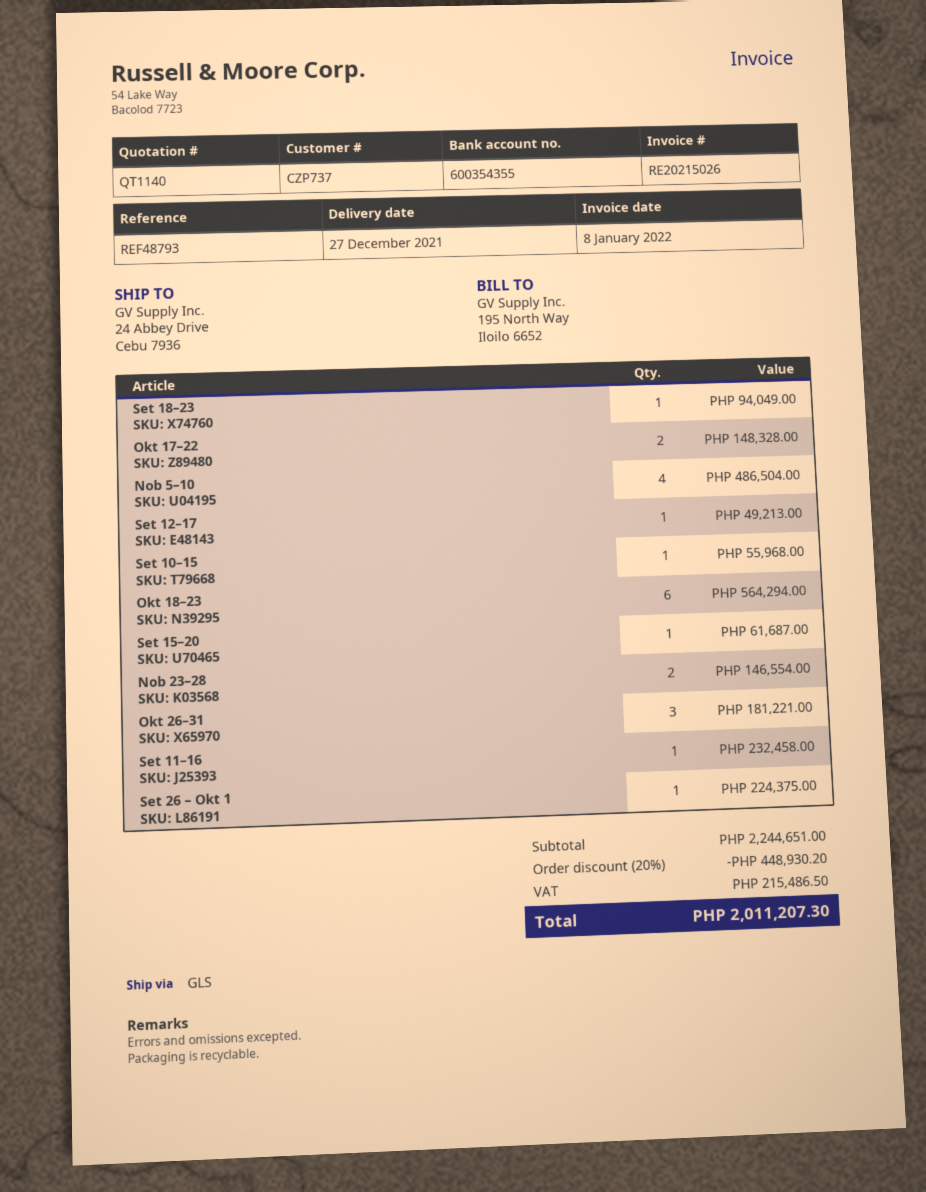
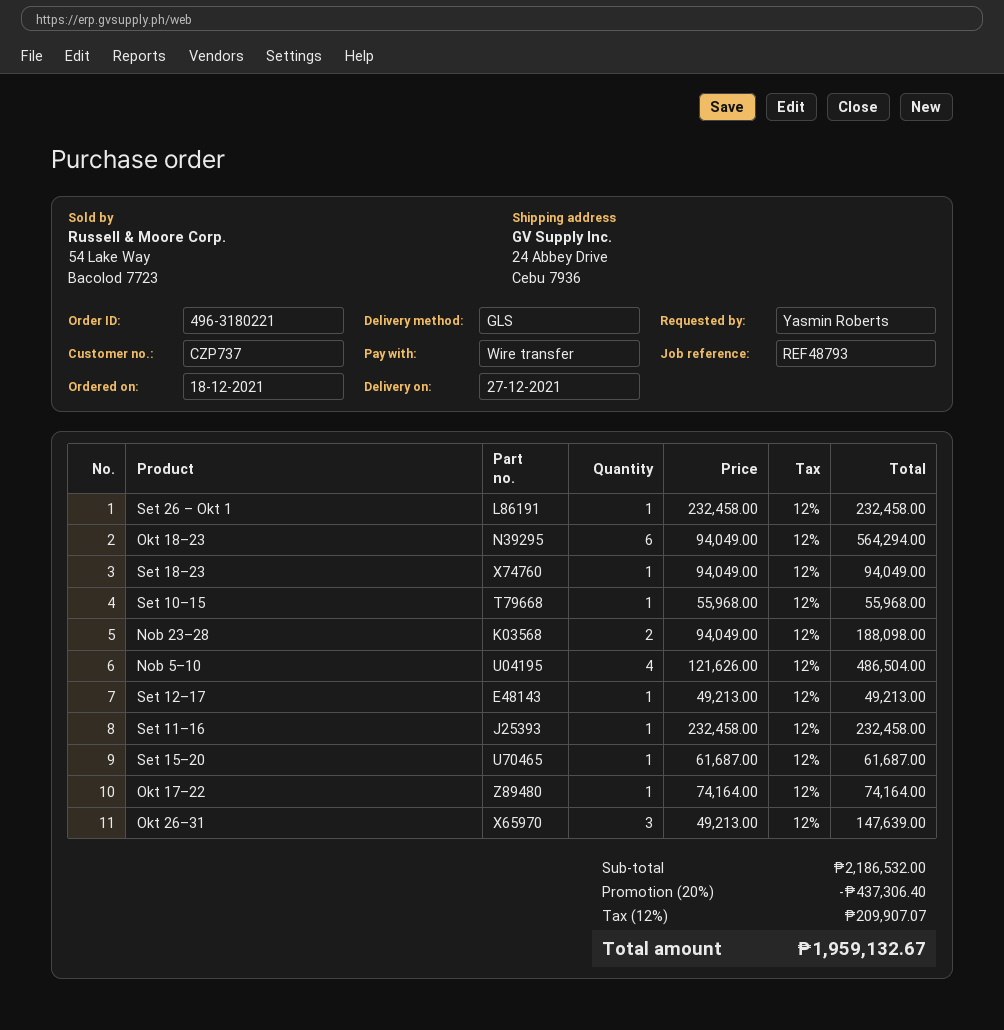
Okt 17–22: 2 for 148328.00 -> 1 for 74164.00
Nob 23–28: 2 for 146554.00 -> 2 for 188098.00
Okt 26–31: 3 for 181221.00 -> 3 for 147639.00
Set 26 – Okt 1: 1 for 224375.00 -> 1 for 232458.00
subtotal: 2244651.00 -> 2186532.00
discount: 20% = 448930.20 -> 20% = 437306.40
tax: 215486.50 -> 209907.07
total: 2011207.30 -> 1959132.67

